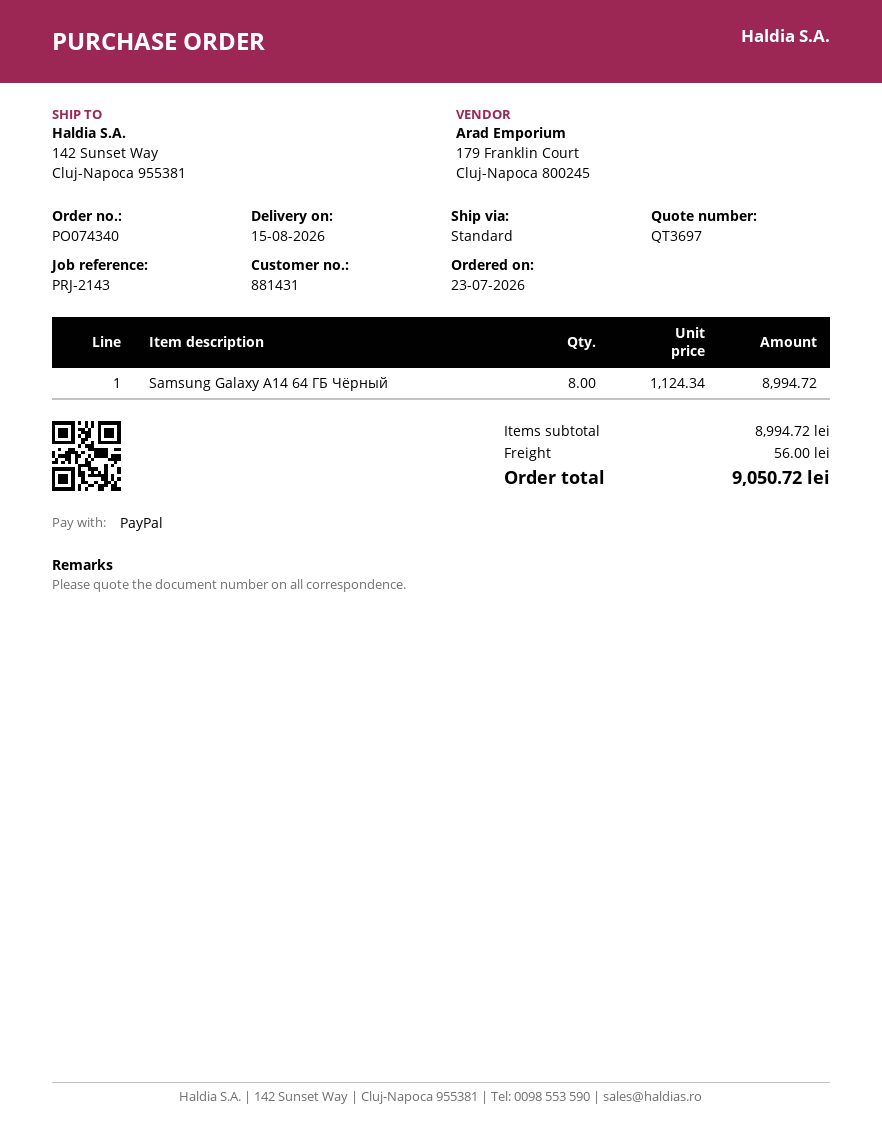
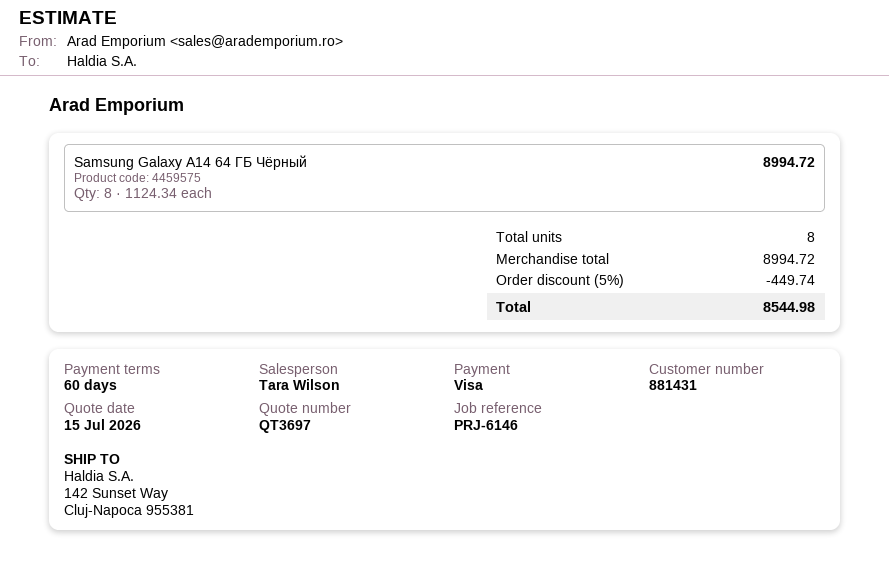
reference: PRJ-2143 -> PRJ-6146
payment method: PayPal -> Visa
discount: none -> 5% = 449.74
shipping: 56.00 -> none
total: 9050.72 -> 8544.98

